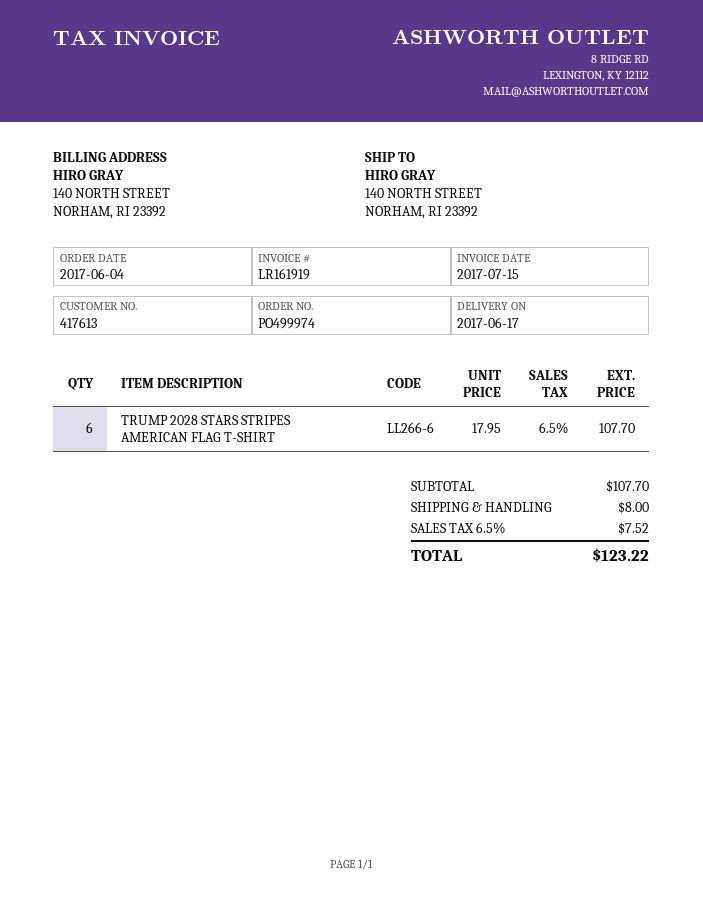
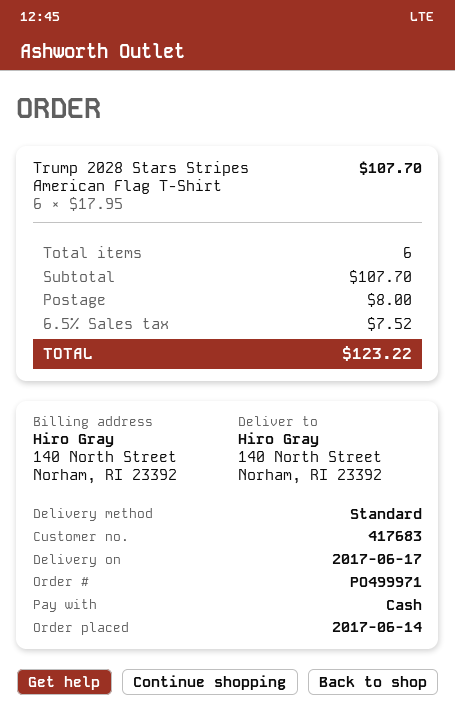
order number: PO499974 -> PO499971
order date: 2017-06-04 -> 2017-06-14
customer number: 417613 -> 417683

